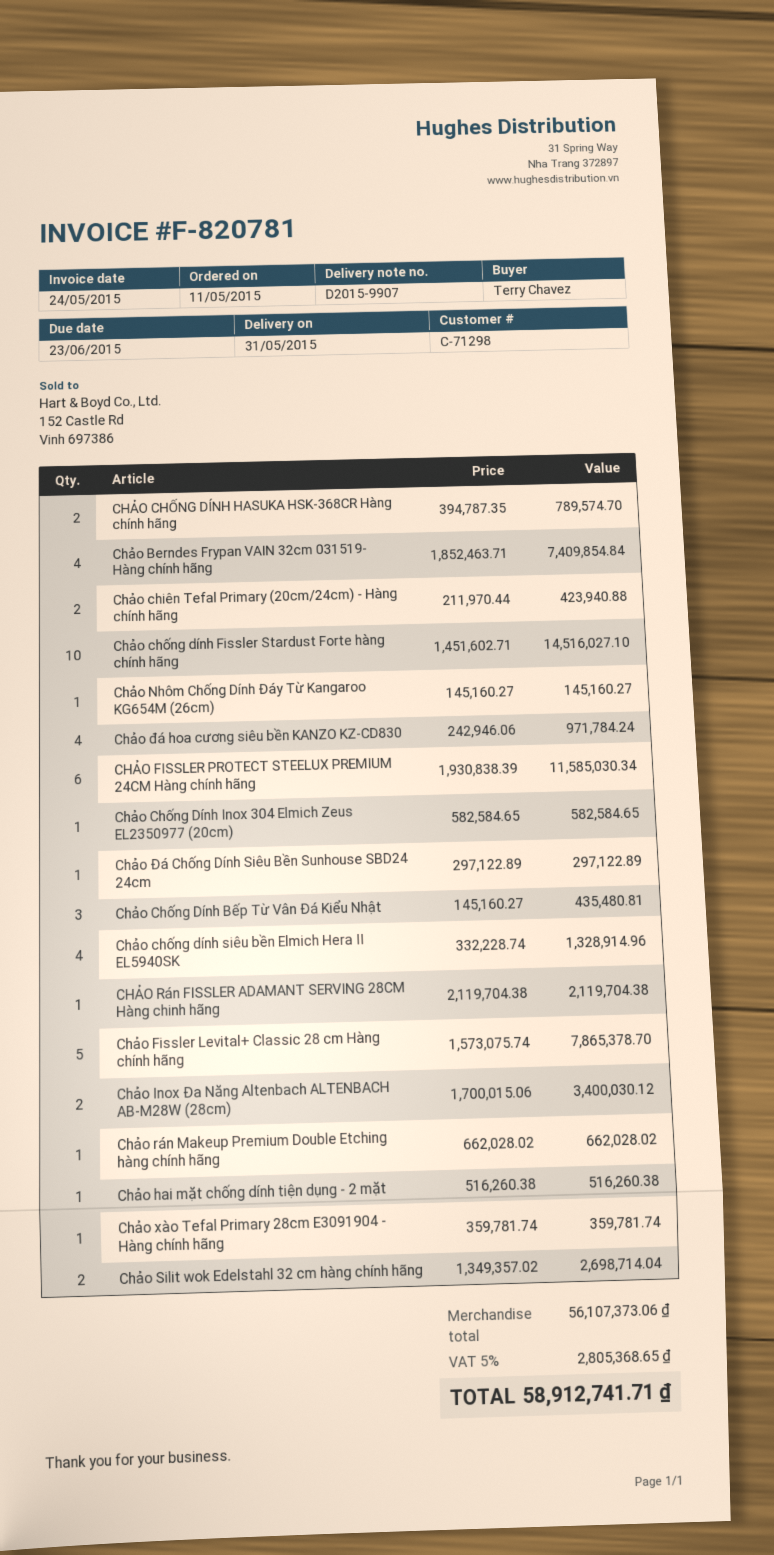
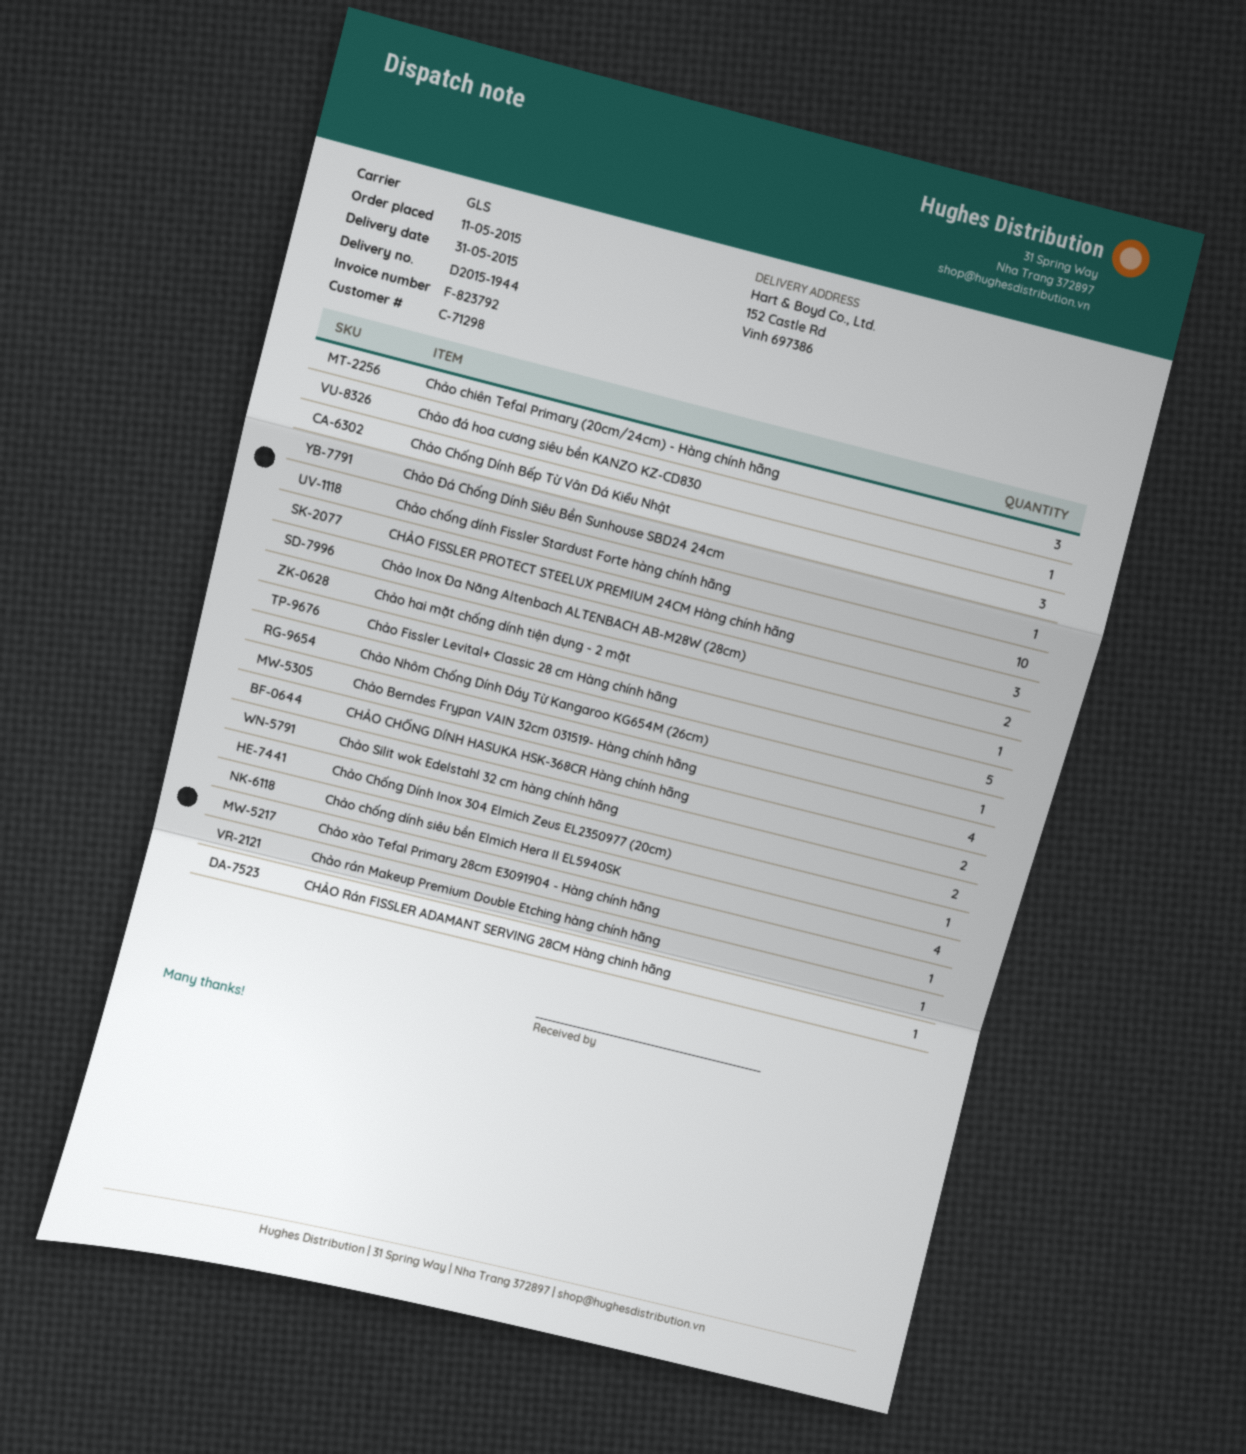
delivery note number: D2015-9907 -> D2015-1944
invoice number: F-820781 -> F-823792
Chảo chiên Tefal Primary (20cm/24cm) - Hàng chính hãng: 2 -> 3
Chảo đá hoa cương siêu bền KANZO KZ-CD830: 4 -> 1
CHẢO FISSLER PROTECT STEELUX PREMIUM 24CM Hàng chính hãng: 6 -> 3

